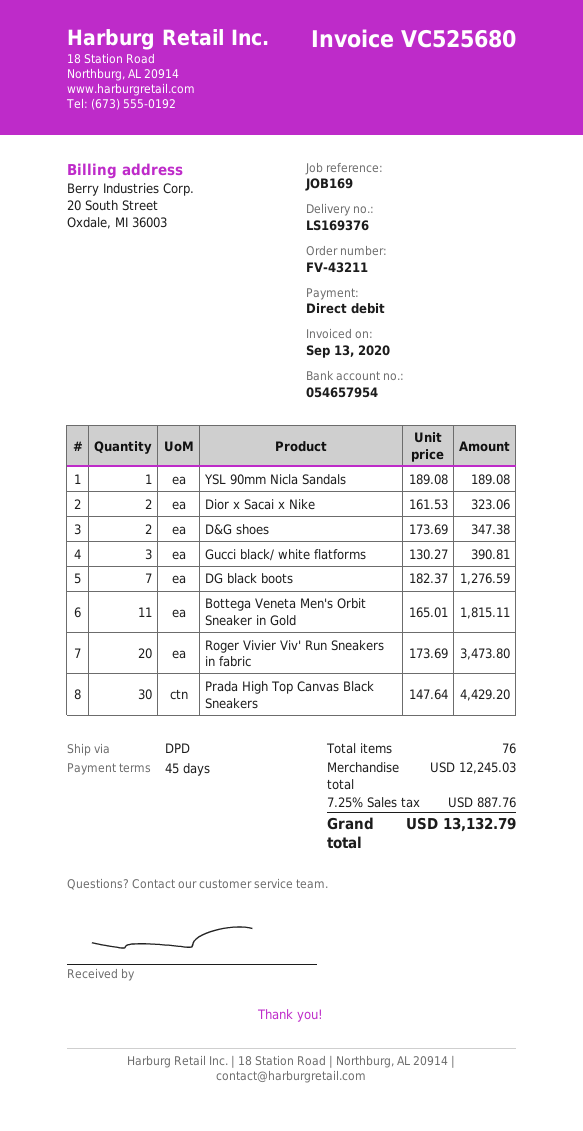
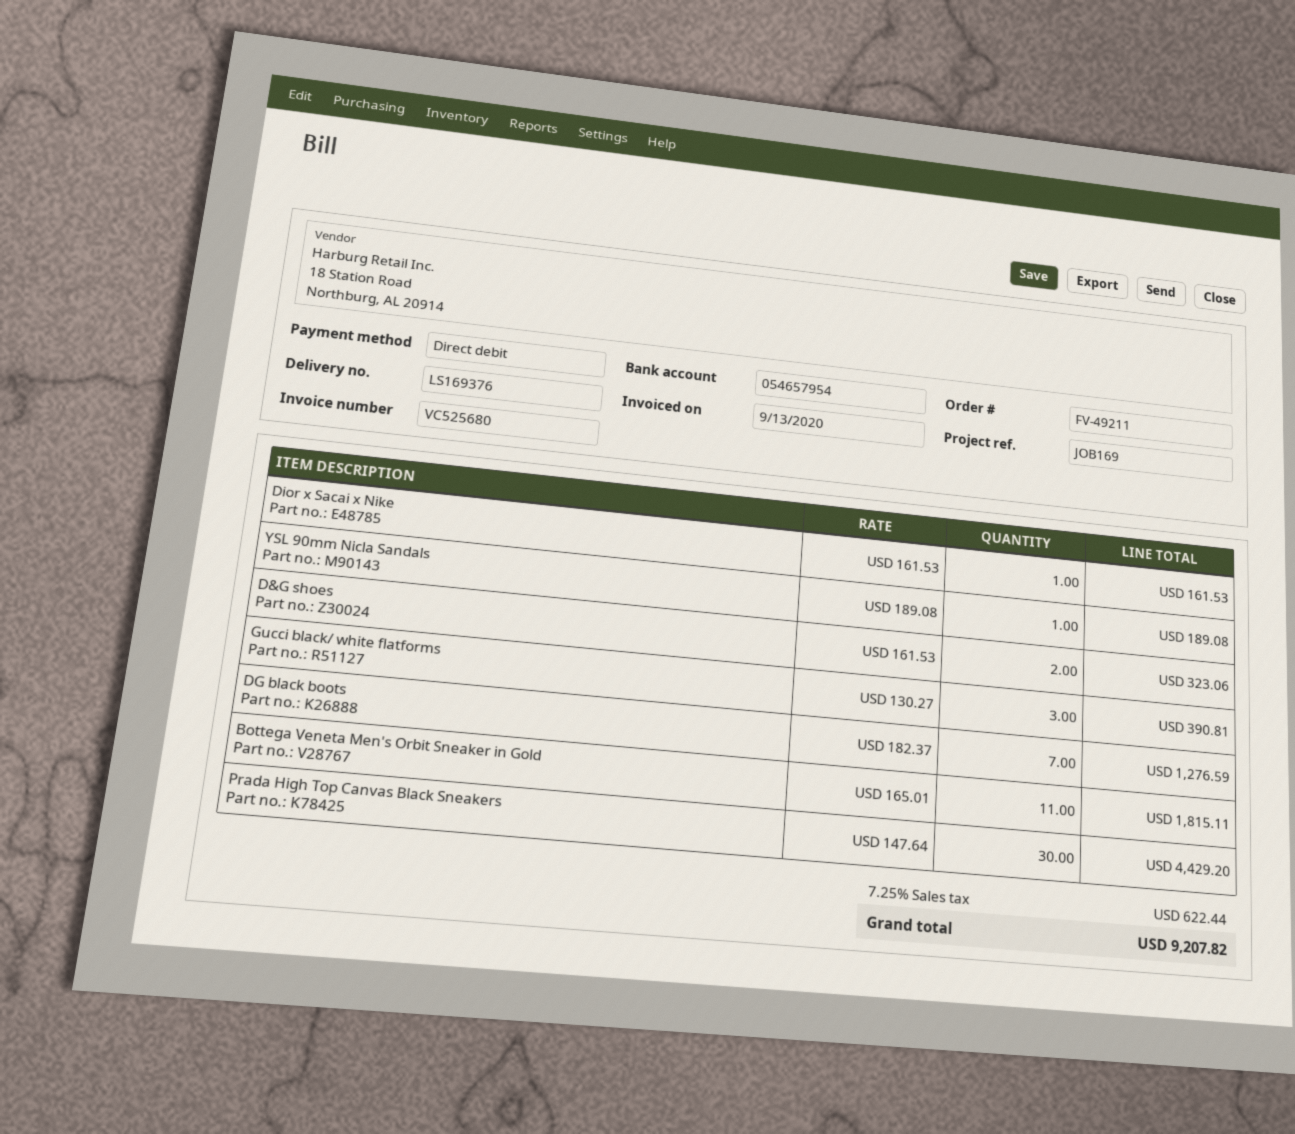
order number: FV-43211 -> FV-49211
Dior x Sacai x Nike: 2 x 161.53 = 323.06 -> 1 x 161.53 = 161.53
D&G shoes: 2 x 173.69 = 347.38 -> 2 x 161.53 = 323.06
Roger Vivier Viv' Run Sneakers in fabric: 20 x 173.69 = 3473.80 -> none
tax: 7.25% = 887.76 -> 7.25% = 622.44
total: 13132.79 -> 9207.82

